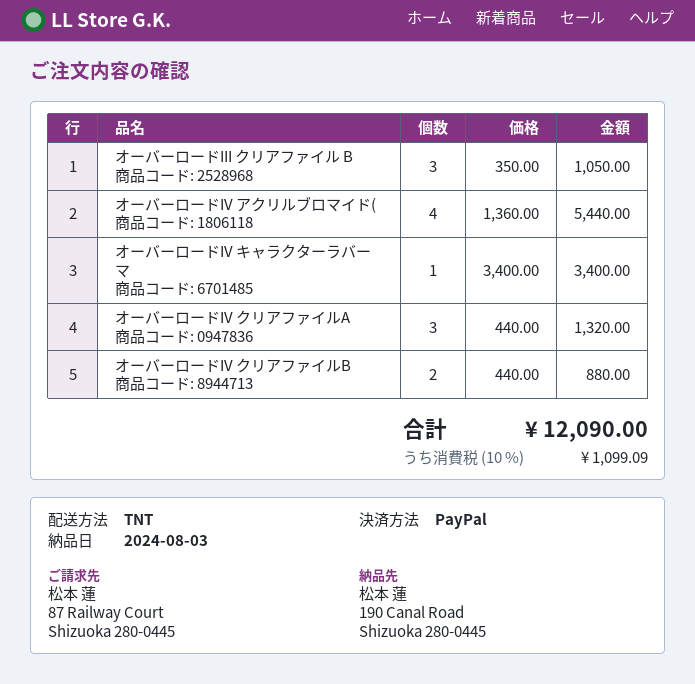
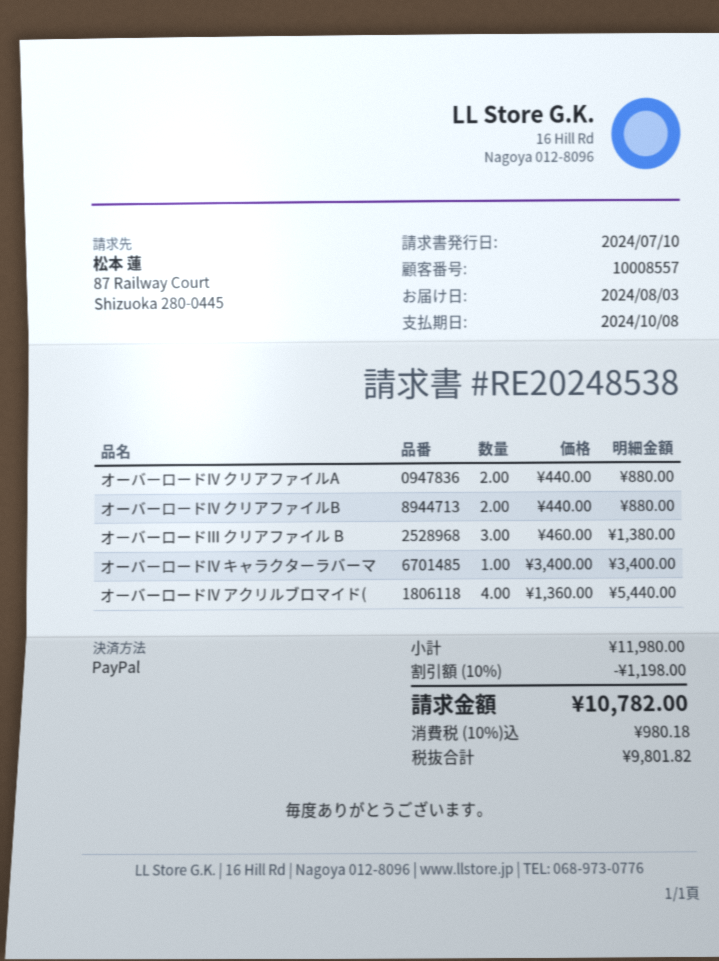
オーバーロードIII クリアファイル B: 3 x 350.00 = 1050.00 -> 3 x 460.00 = 1380.00
オーバーロードIV クリアファイルA: 3 x 440.00 = 1320.00 -> 2 x 440.00 = 880.00
discount: none -> 10% = 1198.00
tax: 10% = 1099.09 -> 10% = 980.18
total: 12090.00 -> 10782.00

